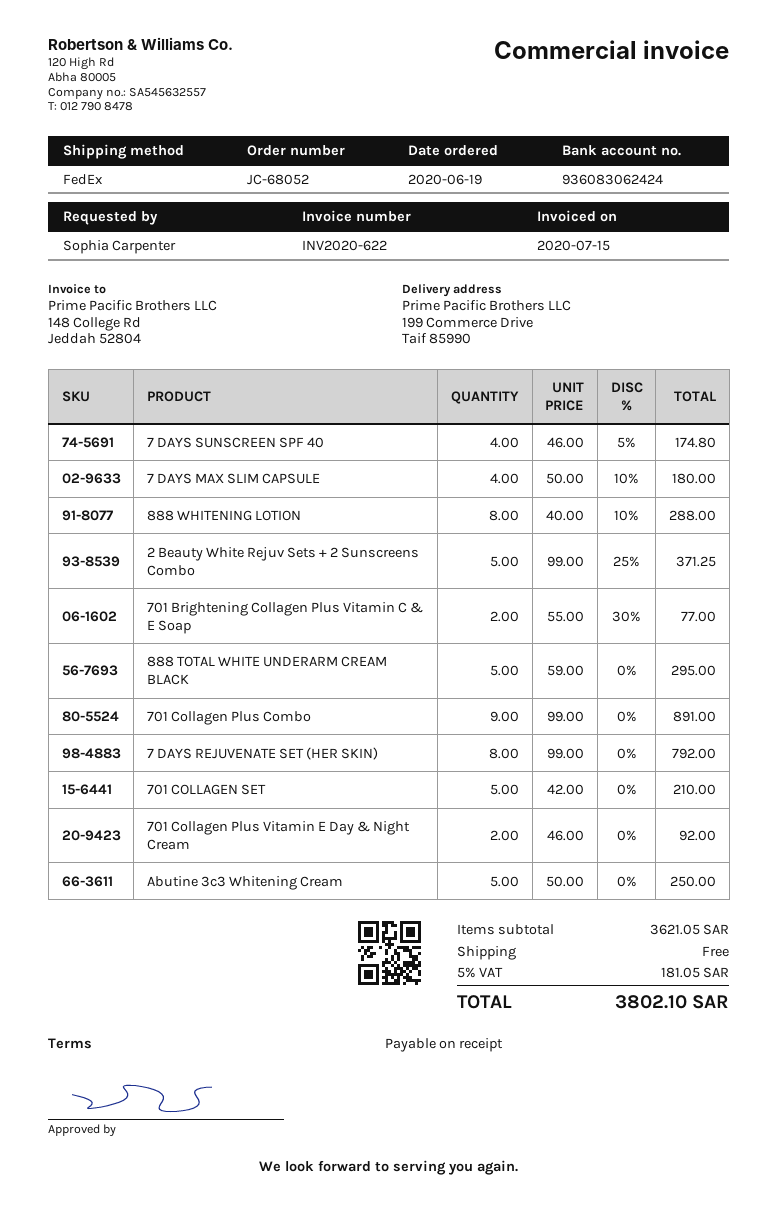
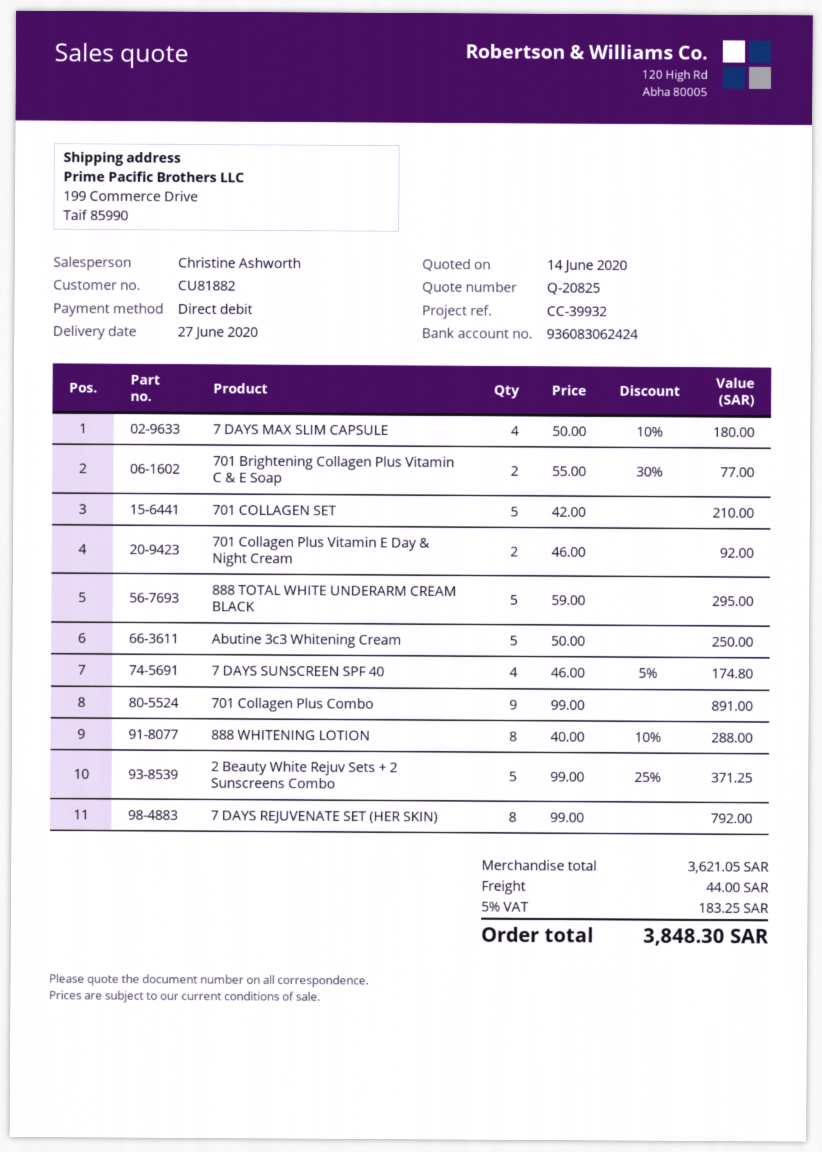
shipping: 0.00 -> 44.00
tax: 5% = 181.05 -> 5% = 183.25
total: 3802.10 -> 3848.30

